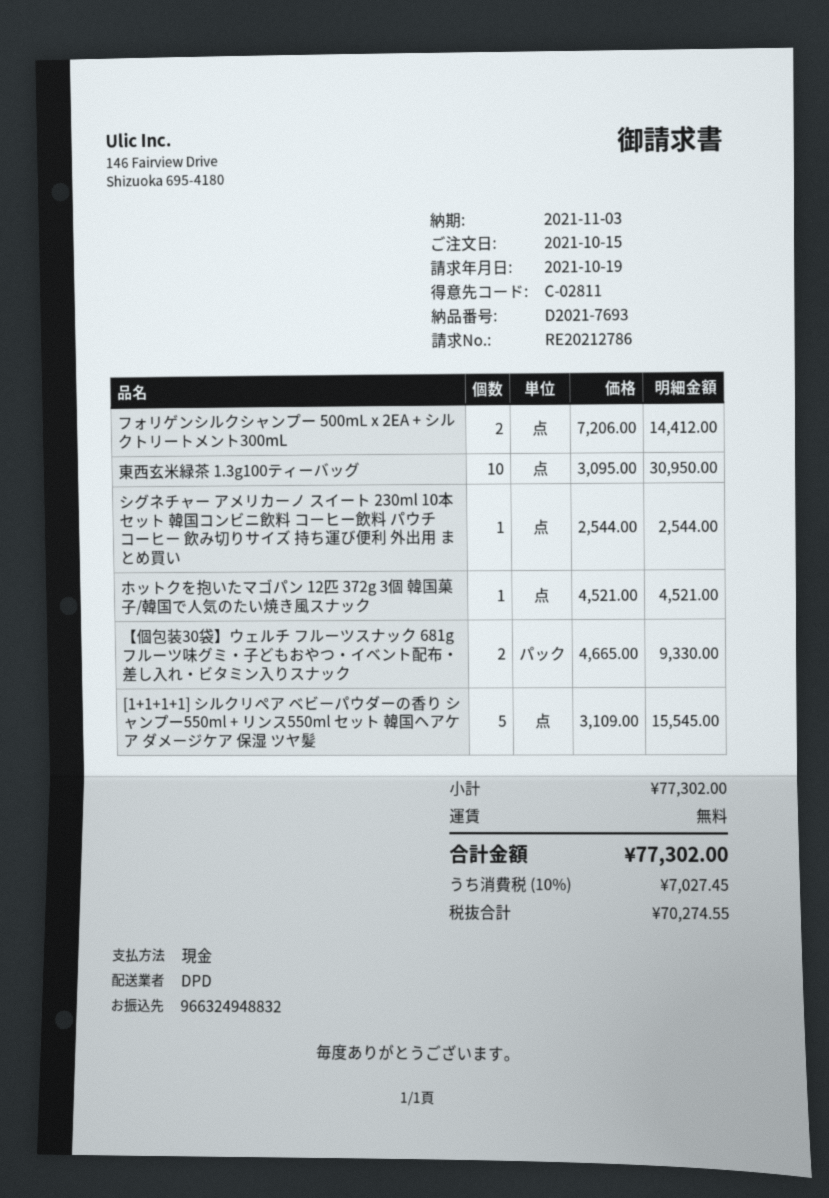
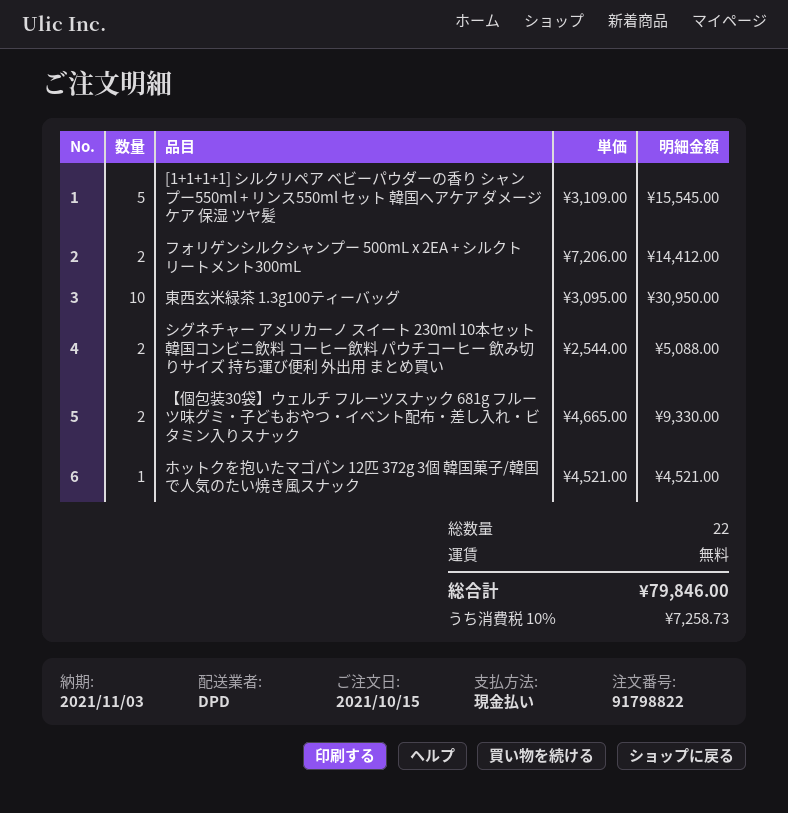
シグネチャー アメリカーノ スイート 230ml 10本セット 韓国コンビニ飲料 コーヒー飲料 パウチコーヒー 飲み切りサイズ 持ち運び便利 外出用 まとめ買い: 1 x 2544.00 = 2544.00 -> 2 x 2544.00 = 5088.00
tax: 10% = 7027.45 -> 10% = 7258.73
total: 77302.00 -> 79846.00

